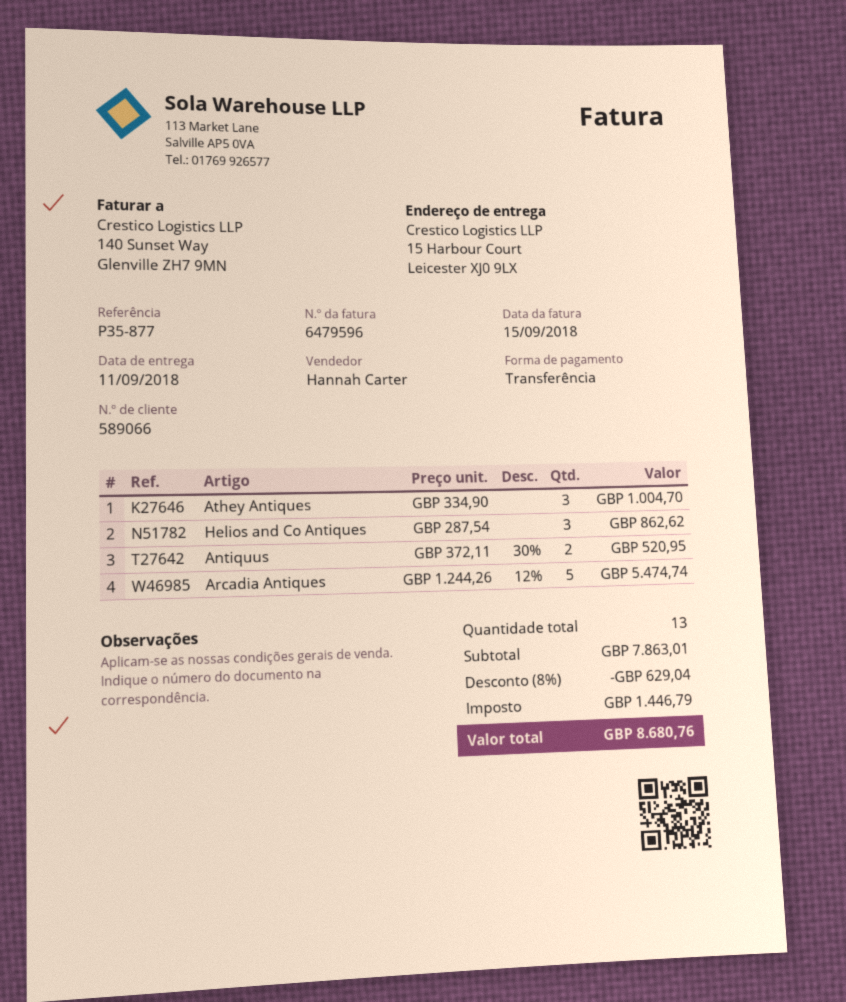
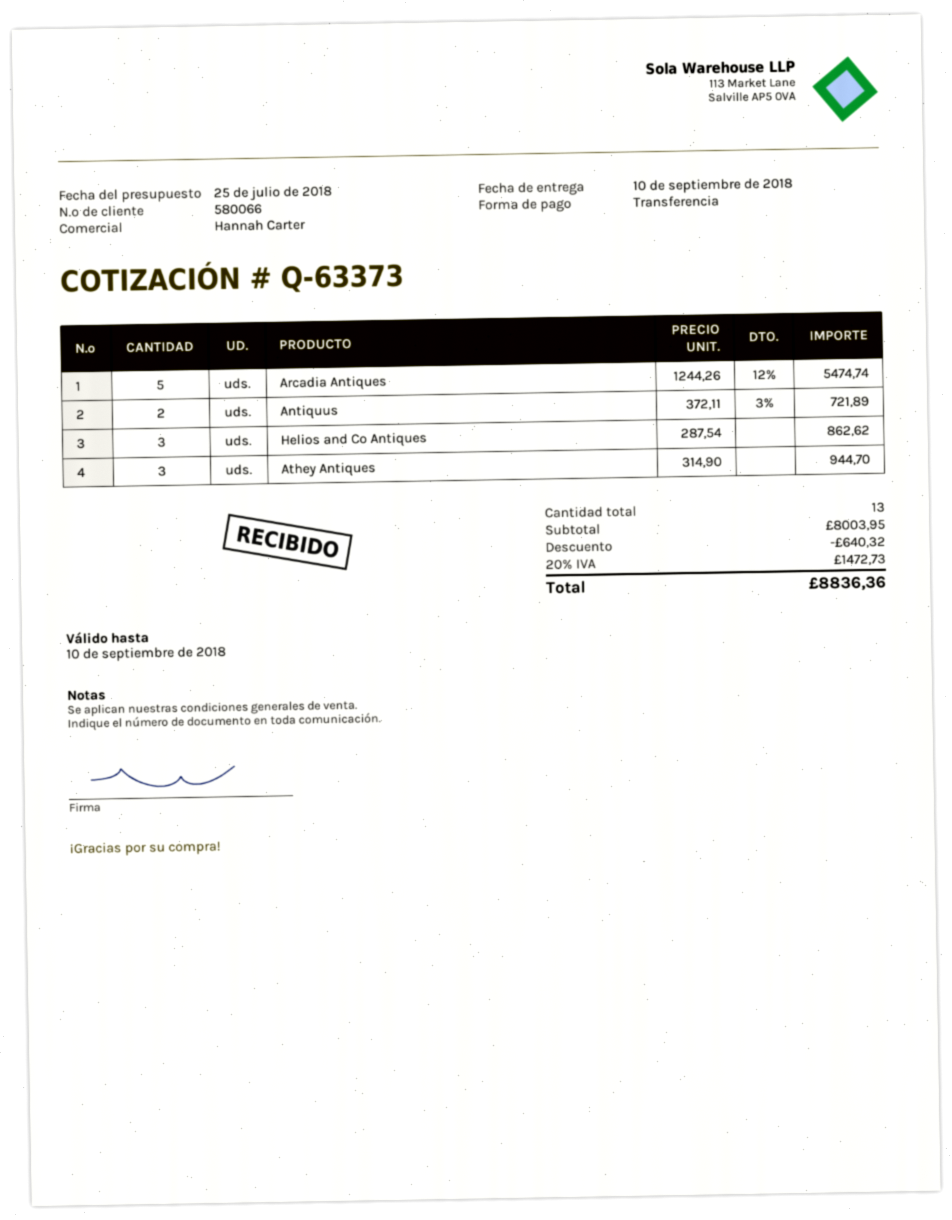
delivery date: 2018-09-11 -> 2018-09-10
customer number: 589066 -> 580066
Athey Antiques: 3 x 334.90 = 1004.70 -> 3 x 314.90 = 944.70
Antiquus: 2 x 372.11 - 30% = 520.95 -> 2 x 372.11 - 3% = 721.89
subtotal: 7863.01 -> 8003.95
discount: 629.04 -> 640.32
tax: 1446.79 -> 1472.73
total: 8680.76 -> 8836.36

